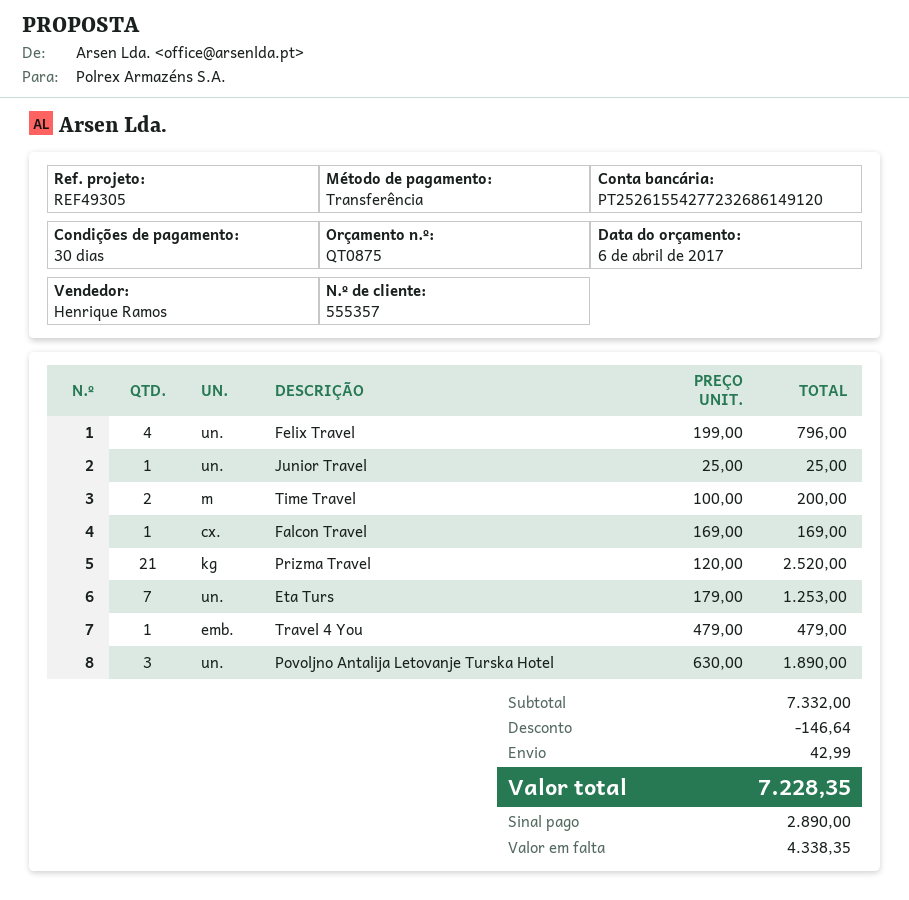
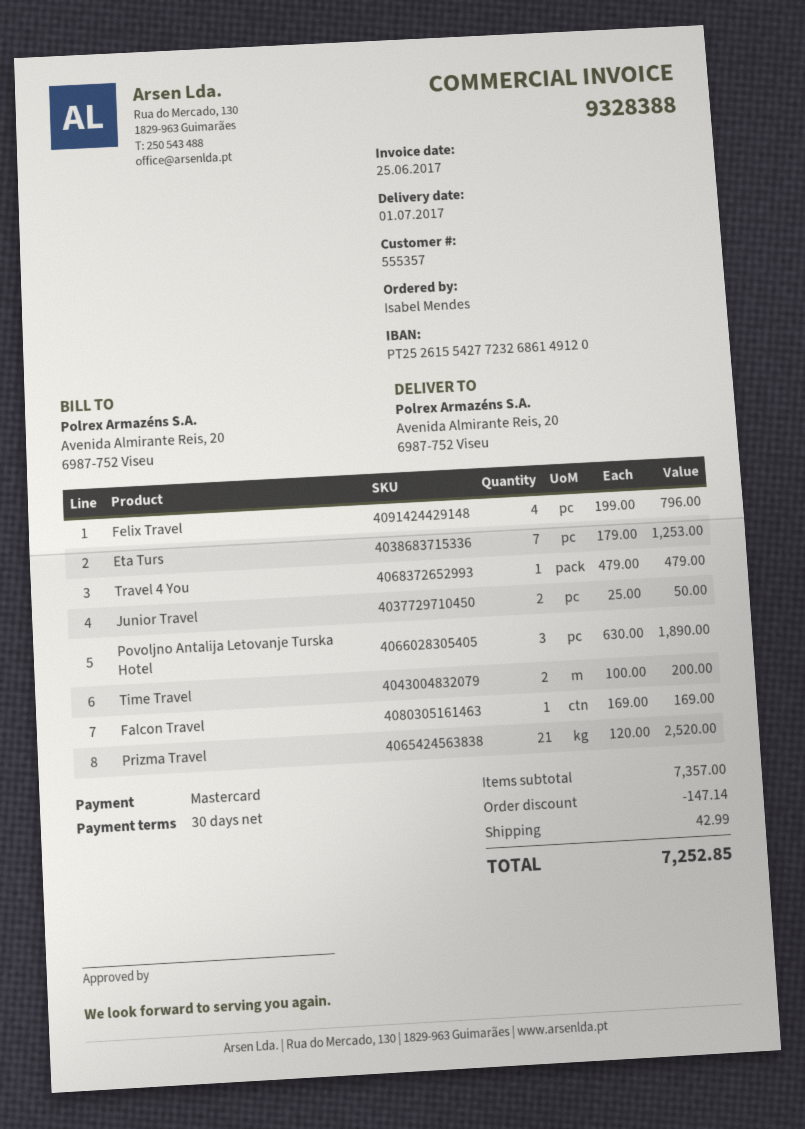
payment method: bank transfer -> Mastercard
Junior Travel: 1 x 25.00 = 25.00 -> 2 x 25.00 = 50.00
subtotal: 7332.00 -> 7357.00
discount: 146.64 -> 147.14
total: 7228.35 -> 7252.85

